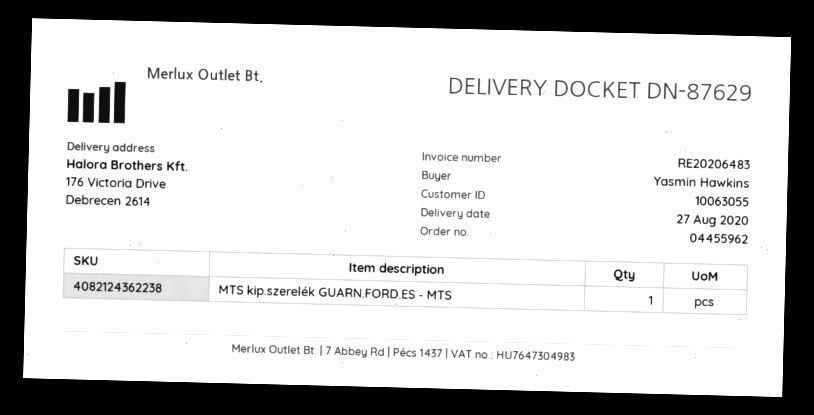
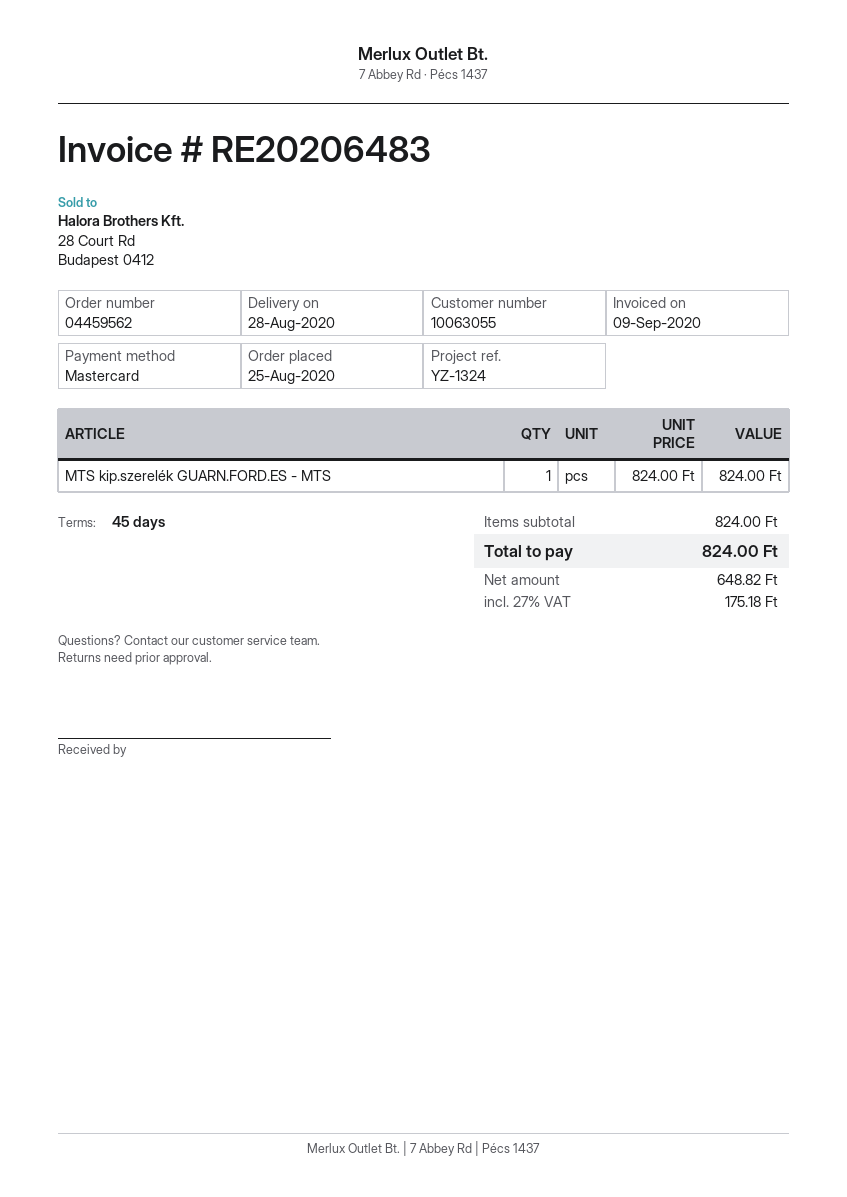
order number: 04455962 -> 04459562
delivery date: 2020-08-27 -> 2020-08-28

